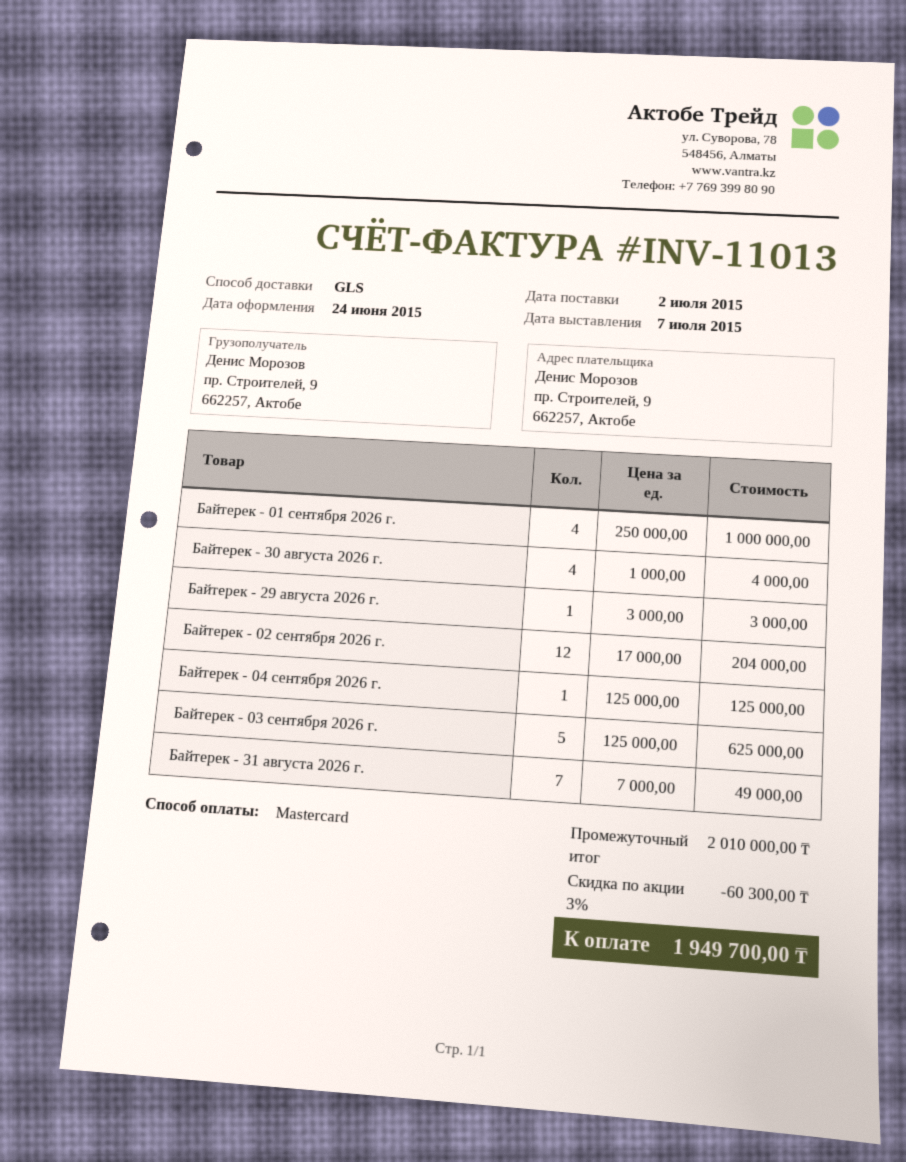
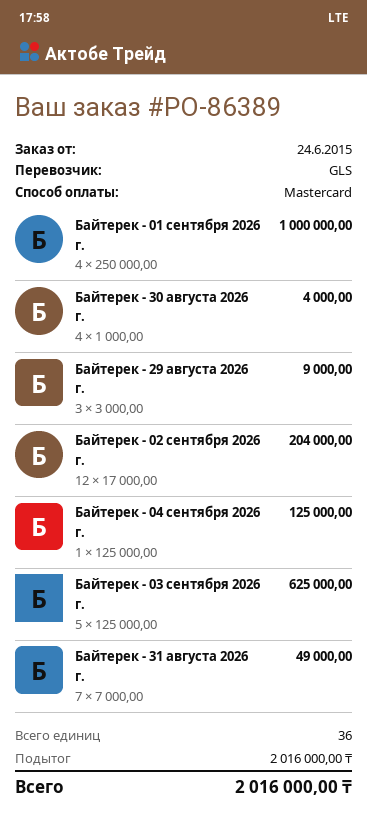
Байтерек - 29 августа 2026 г.: 1 x 3000.00 = 3000.00 -> 3 x 3000.00 = 9000.00
subtotal: 2010000.00 -> 2016000.00
discount: 3% = 60300.00 -> none
total: 1949700.00 -> 2016000.00

